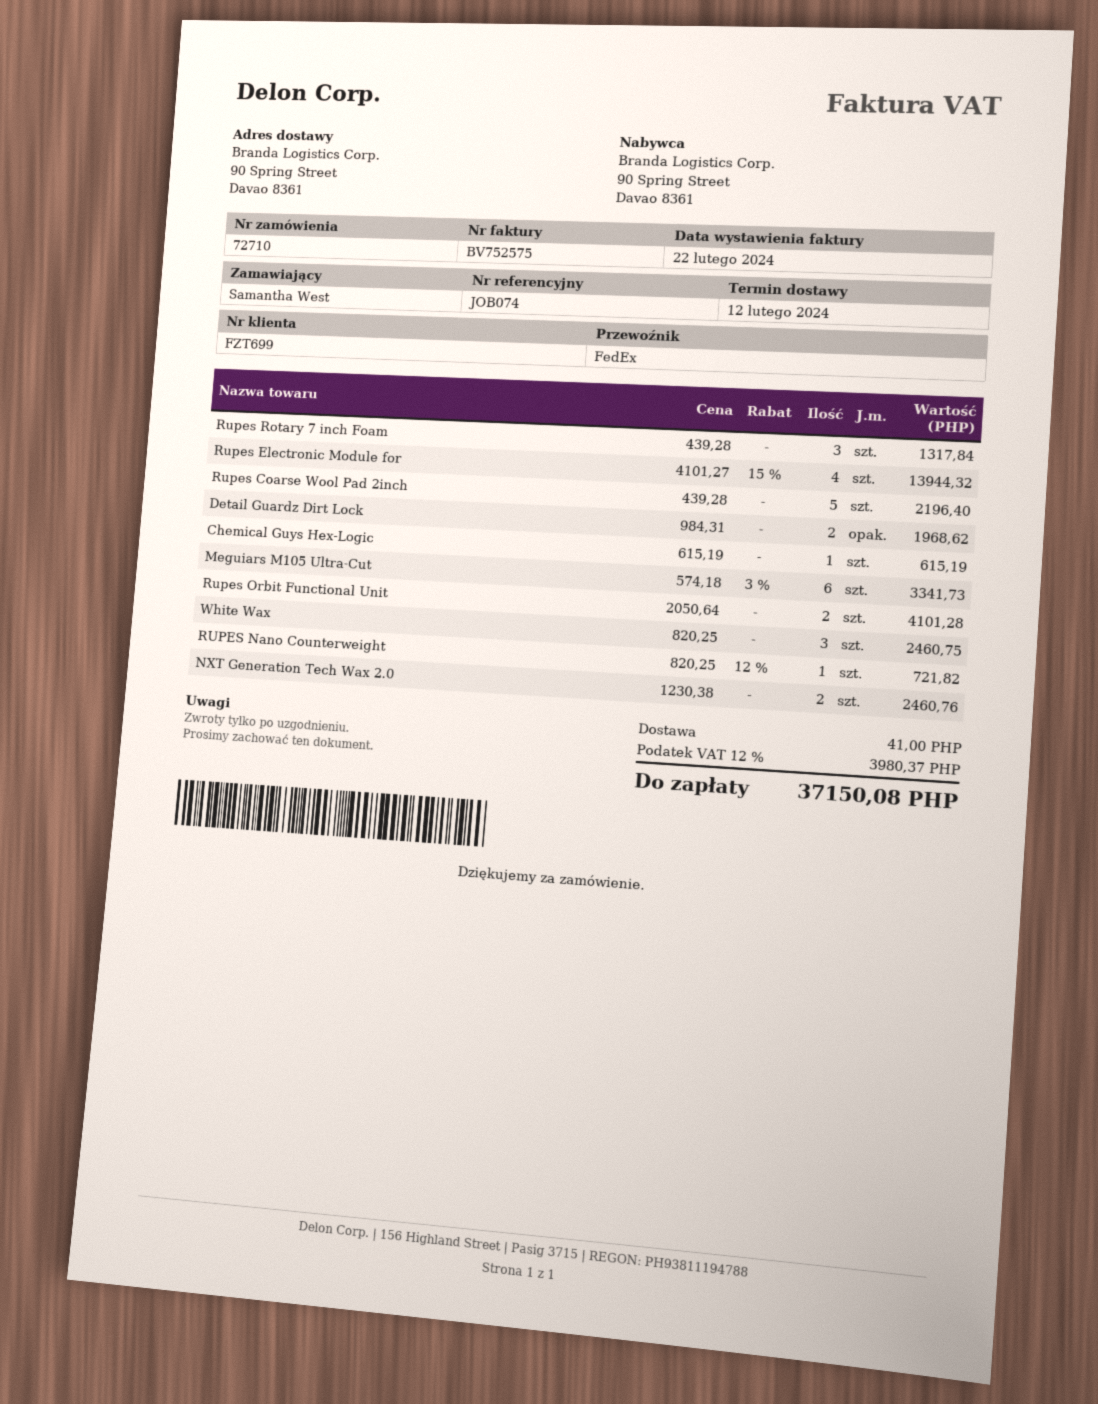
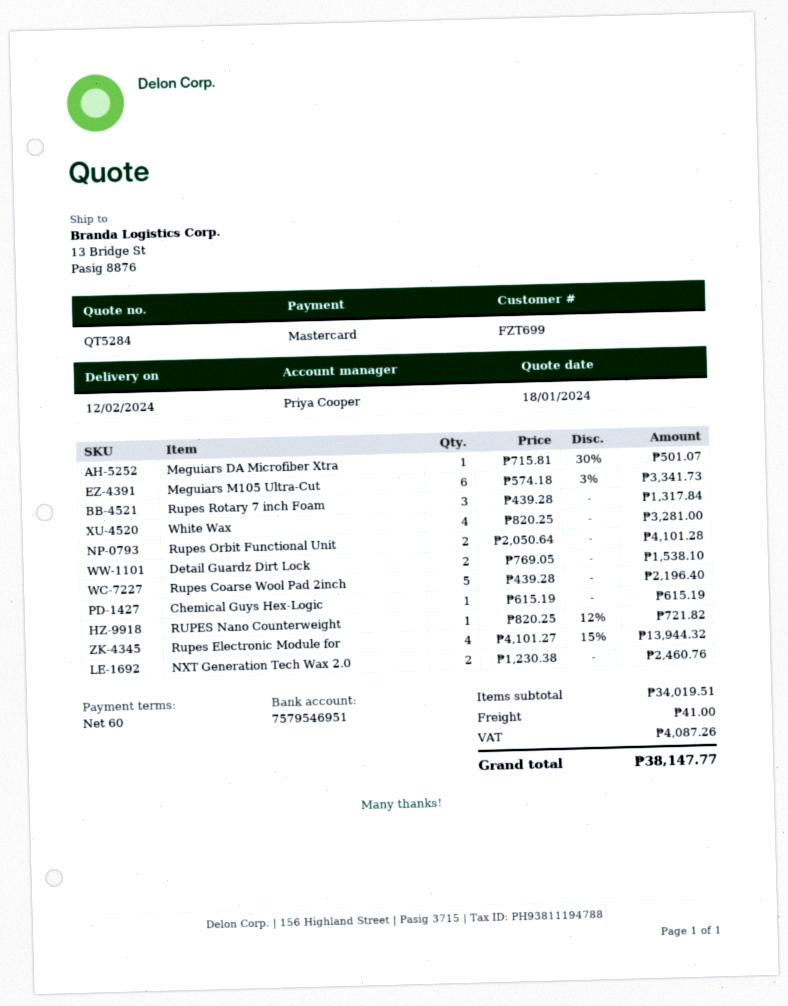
ship to: 90 Spring Street, Davao 8361 -> 13 Bridge St, Pasig 8876
Detail Guardz Dirt Lock: 2 x 984.31 = 1968.62 -> 2 x 769.05 = 1538.10
White Wax: 3 x 820.25 = 2460.75 -> 4 x 820.25 = 3281.00
Meguiars DA Microfiber Xtra: none -> 1 x 715.81 - 30% = 501.07
tax: 3980.37 -> 4087.26
total: 37150.08 -> 38147.77

